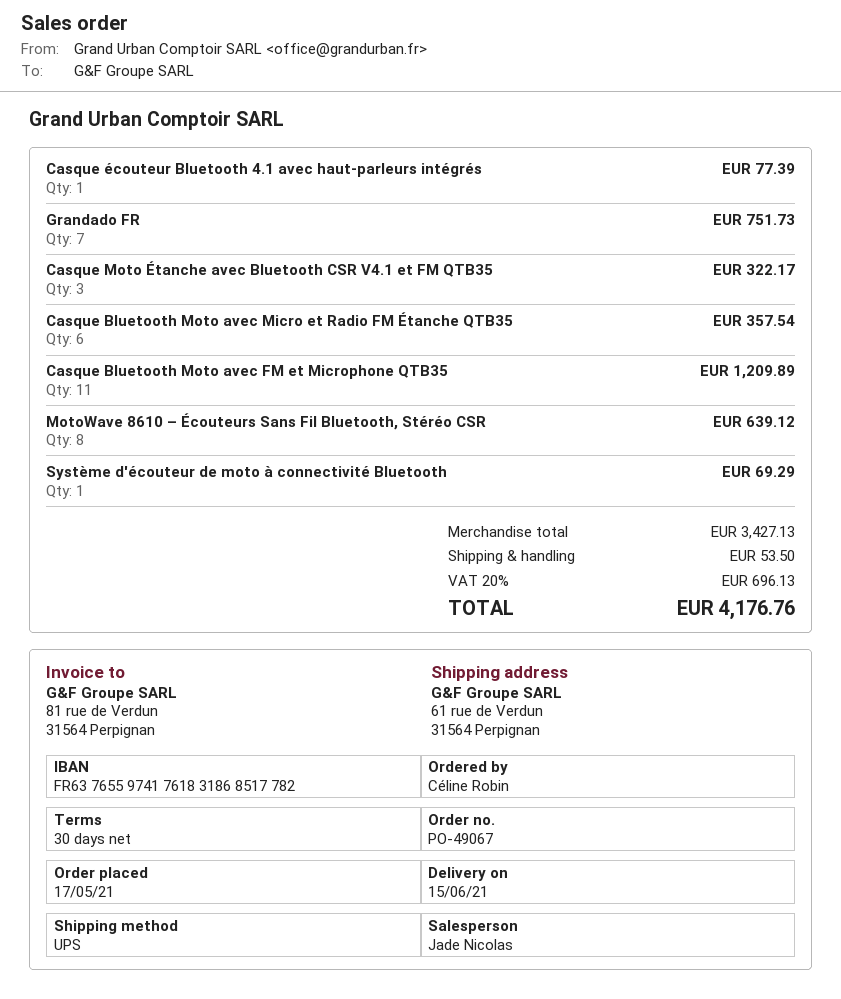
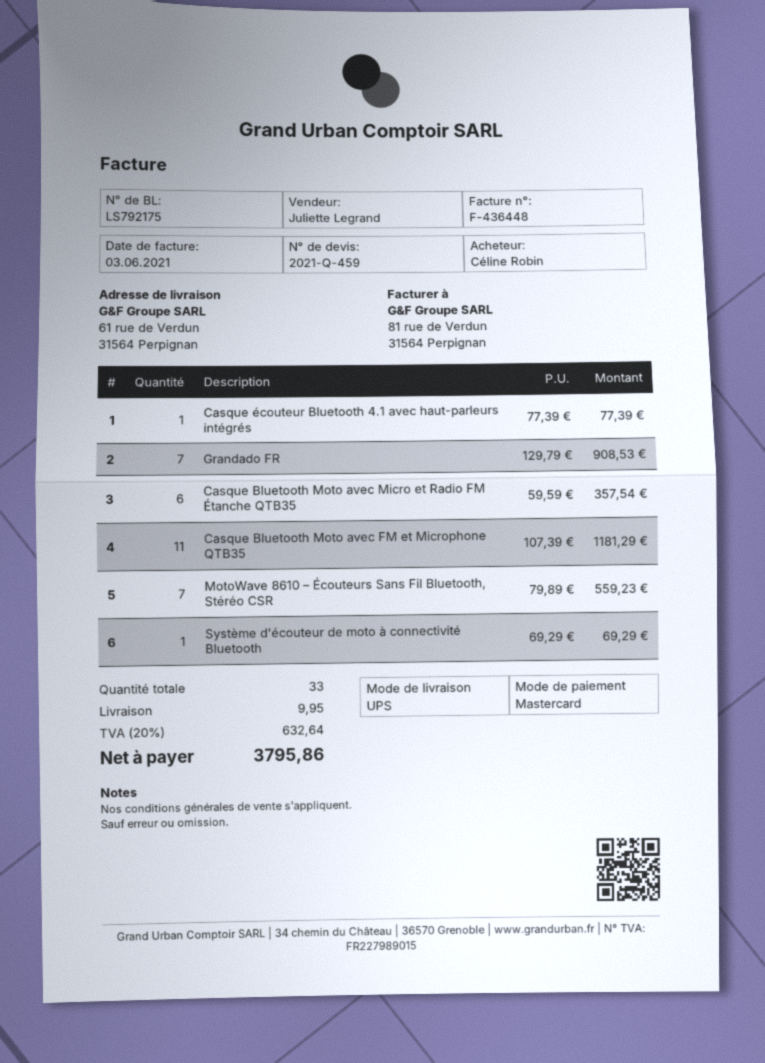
sales rep: Jade Nicolas -> Juliette Legrand
Grandado FR: 7 for 751.73 -> 7 for 908.53
Casque Moto Étanche avec Bluetooth CSR V4.1 et FM QTB35: 3 for 322.17 -> none
Casque Bluetooth Moto avec FM et Microphone QTB35: 11 for 1209.89 -> 11 for 1181.29
MotoWave 8610 – Écouteurs Sans Fil Bluetooth, Stéréo CSR: 8 for 639.12 -> 7 for 559.23
shipping: 53.50 -> 9.95
tax: 20% = 696.13 -> 20% = 632.64
total: 4176.76 -> 3795.86

